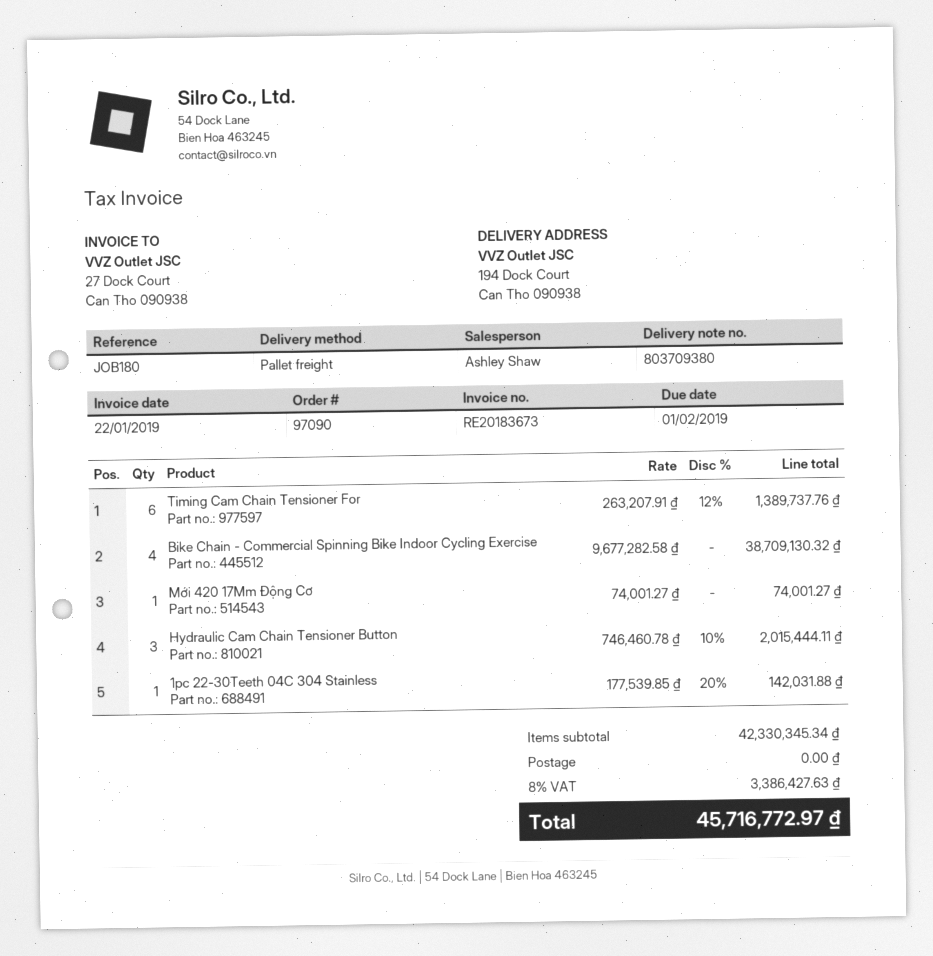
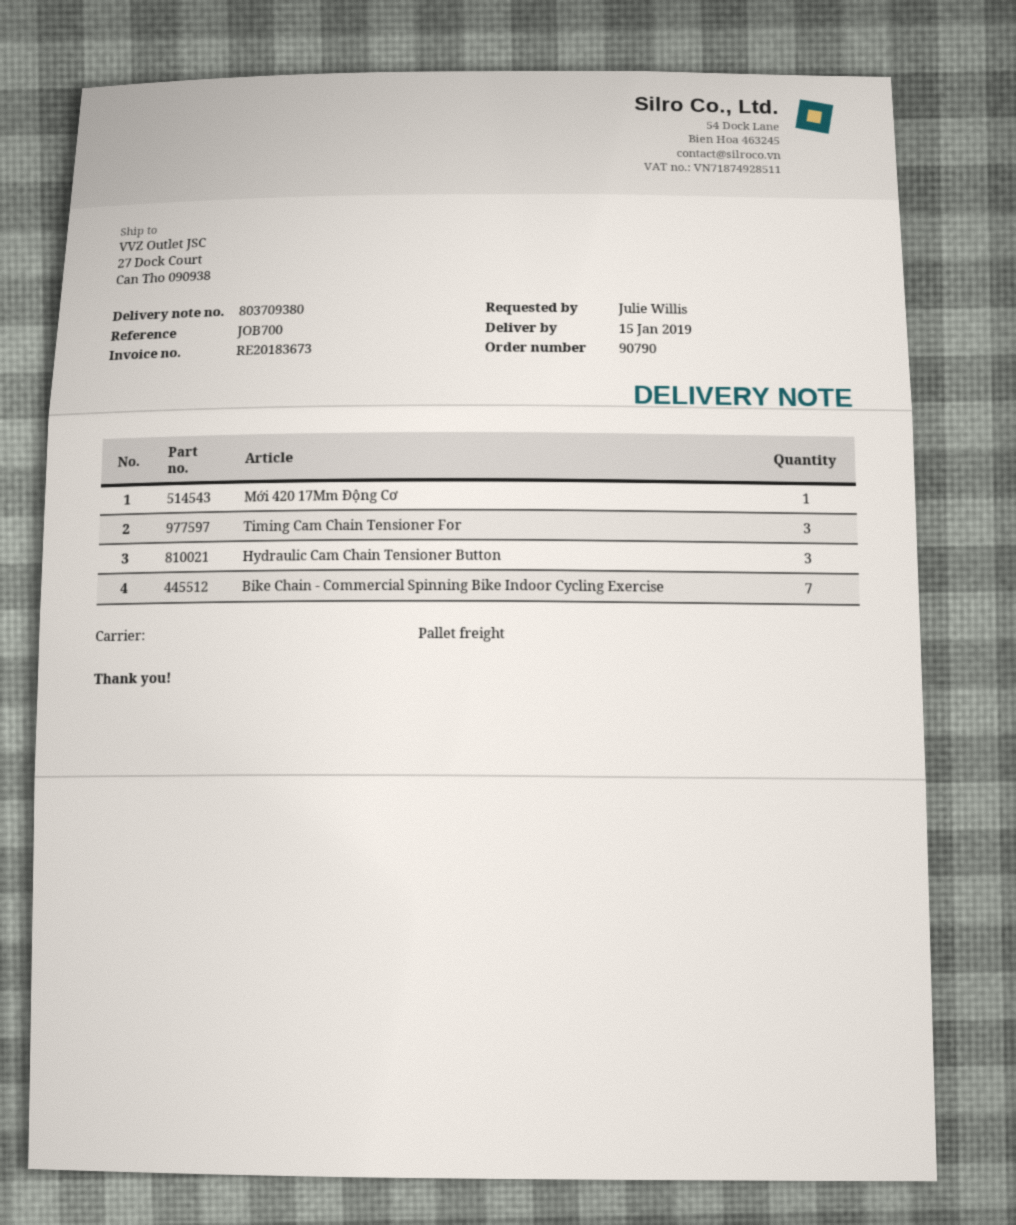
order number: 97090 -> 90790
reference: JOB180 -> JOB700
ship to: 194 Dock Court, Can Tho 090938 -> 27 Dock Court, Can Tho 090938
Timing Cam Chain Tensioner For: 6 -> 3
Bike Chain - Commercial Spinning Bike Indoor Cycling Exercise: 4 -> 7
1pc 22-30Teeth 04C 304 Stainless: 1 -> none

